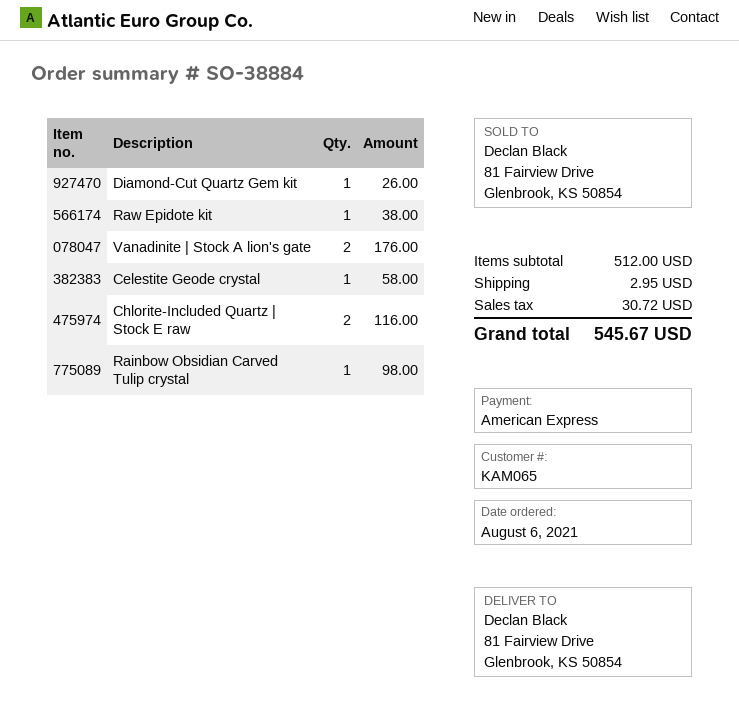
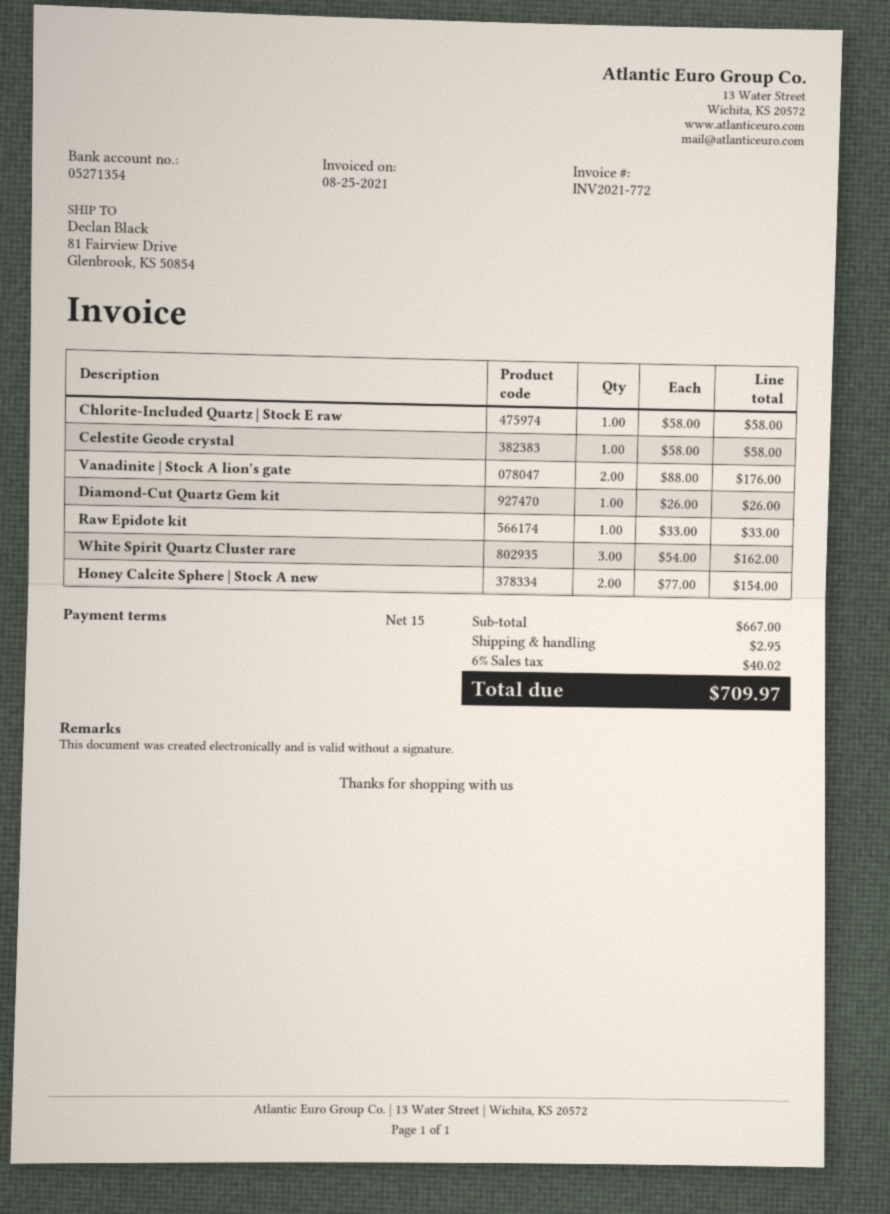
Raw Epidote kit: 1 for 38.00 -> 1 for 33.00
Chlorite-Included Quartz | Stock E raw: 2 for 116.00 -> 1 for 58.00
Rainbow Obsidian Carved Tulip crystal: 1 for 98.00 -> none
White Spirit Quartz Cluster rare: none -> 3 for 162.00
Honey Calcite Sphere | Stock A new: none -> 2 for 154.00
subtotal: 512.00 -> 667.00
tax: 30.72 -> 40.02
total: 545.67 -> 709.97

